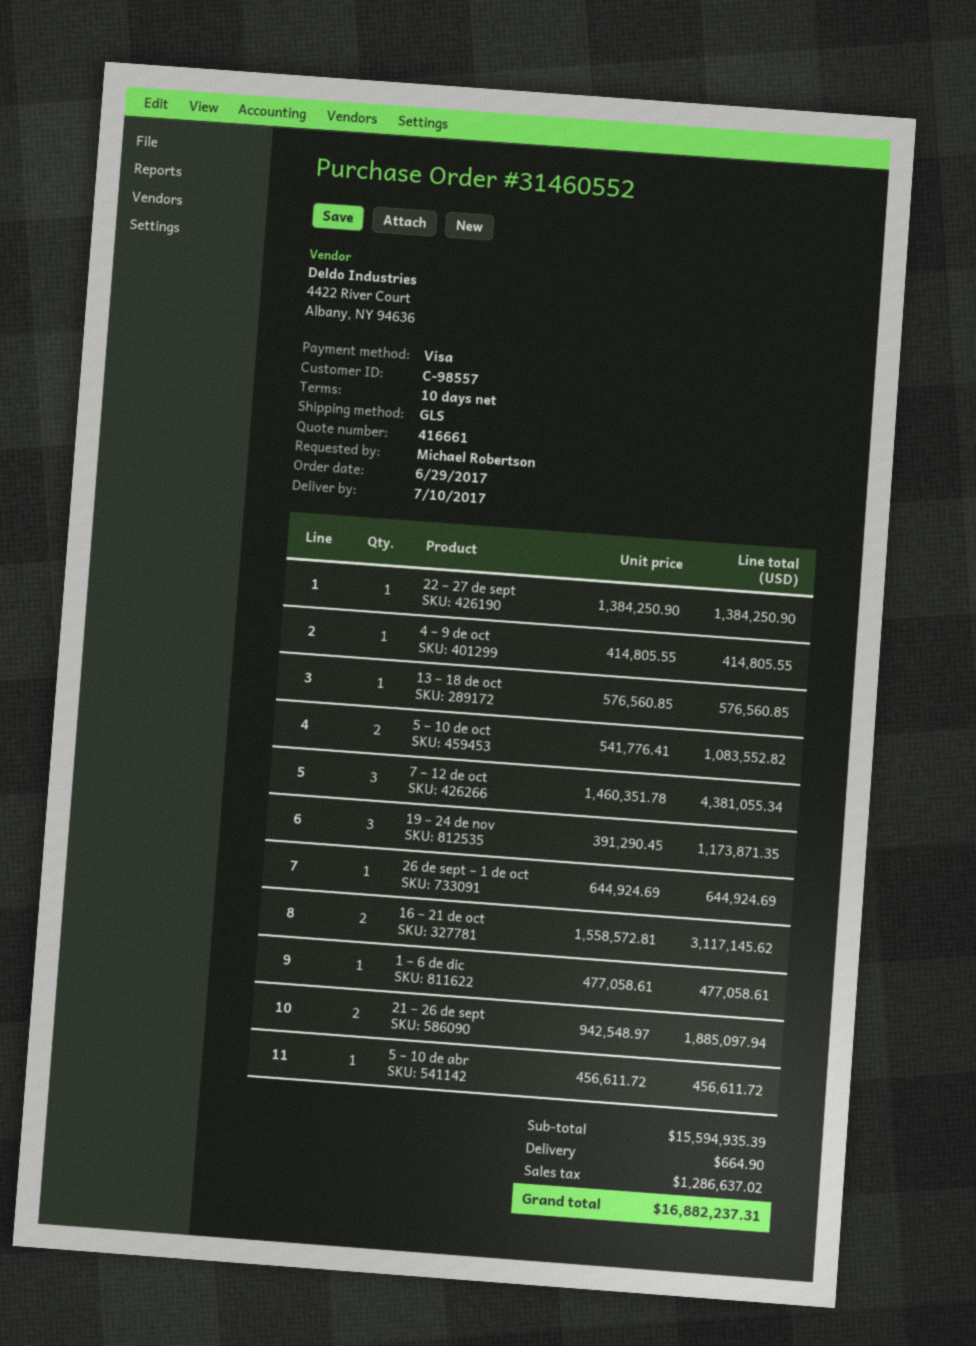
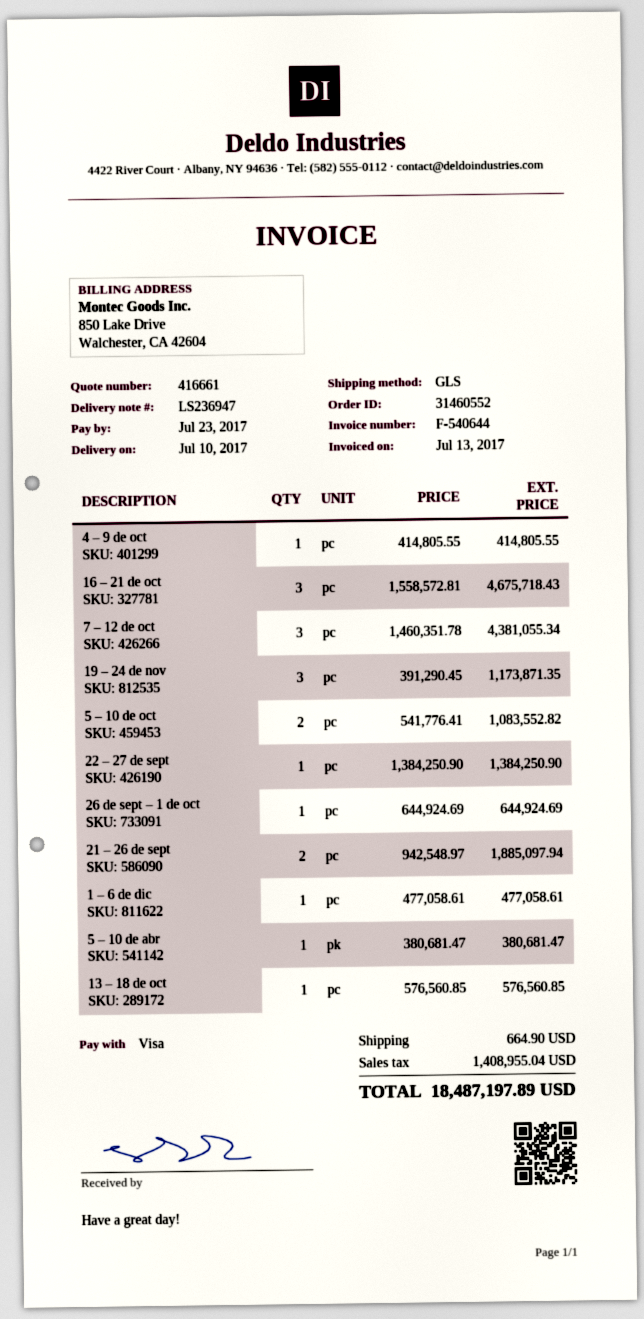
16 – 21 de oct: 2 x 1558572.81 = 3117145.62 -> 3 x 1558572.81 = 4675718.43
5 – 10 de abr: 1 x 456611.72 = 456611.72 -> 1 x 380681.47 = 380681.47
tax: 1286637.02 -> 1408955.04
total: 16882237.31 -> 18487197.89

